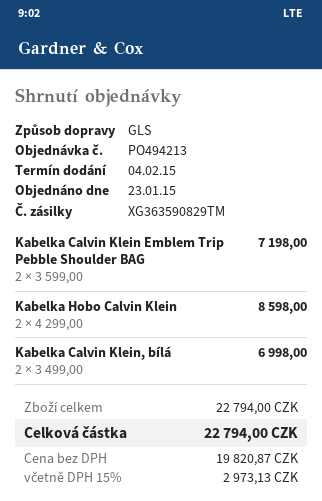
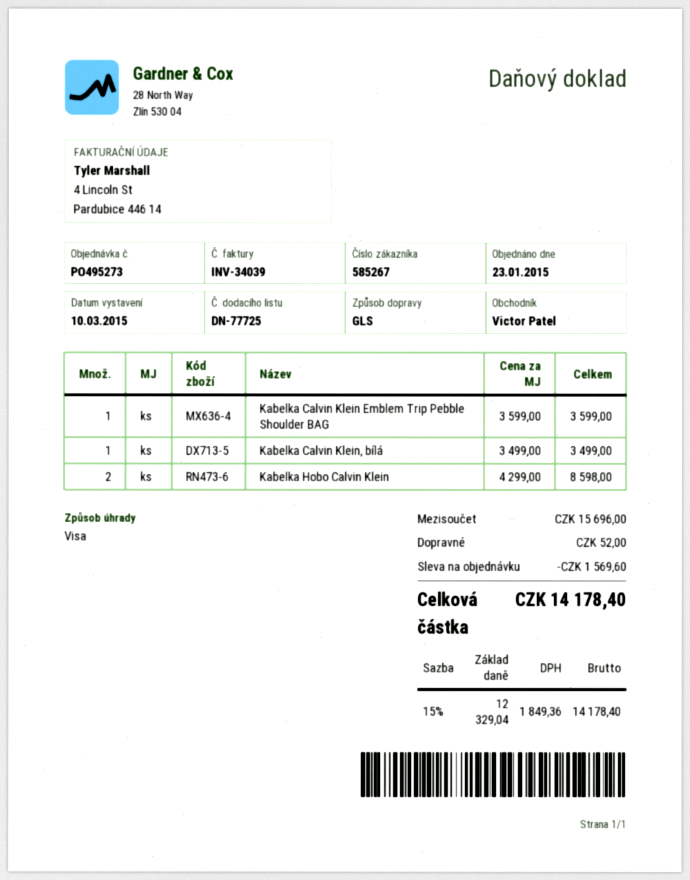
order number: PO494213 -> PO495273
Kabelka Calvin Klein Emblem Trip Pebble Shoulder BAG: 2 x 3599.00 = 7198.00 -> 1 x 3599.00 = 3599.00
Kabelka Calvin Klein, bílá: 2 x 3499.00 = 6998.00 -> 1 x 3499.00 = 3499.00
subtotal: 22794.00 -> 15696.00
discount: none -> 1569.60
shipping: none -> 52.00
net: 19820.87 -> 12329.04
tax: 15% = 2973.13 -> 15% = 1849.36
total: 22794.00 -> 14178.40

